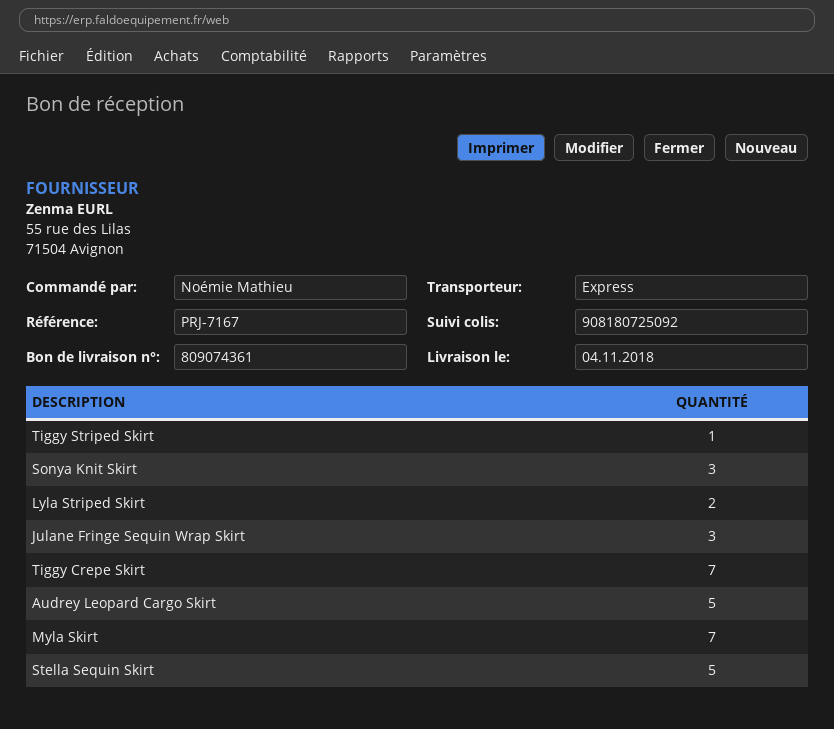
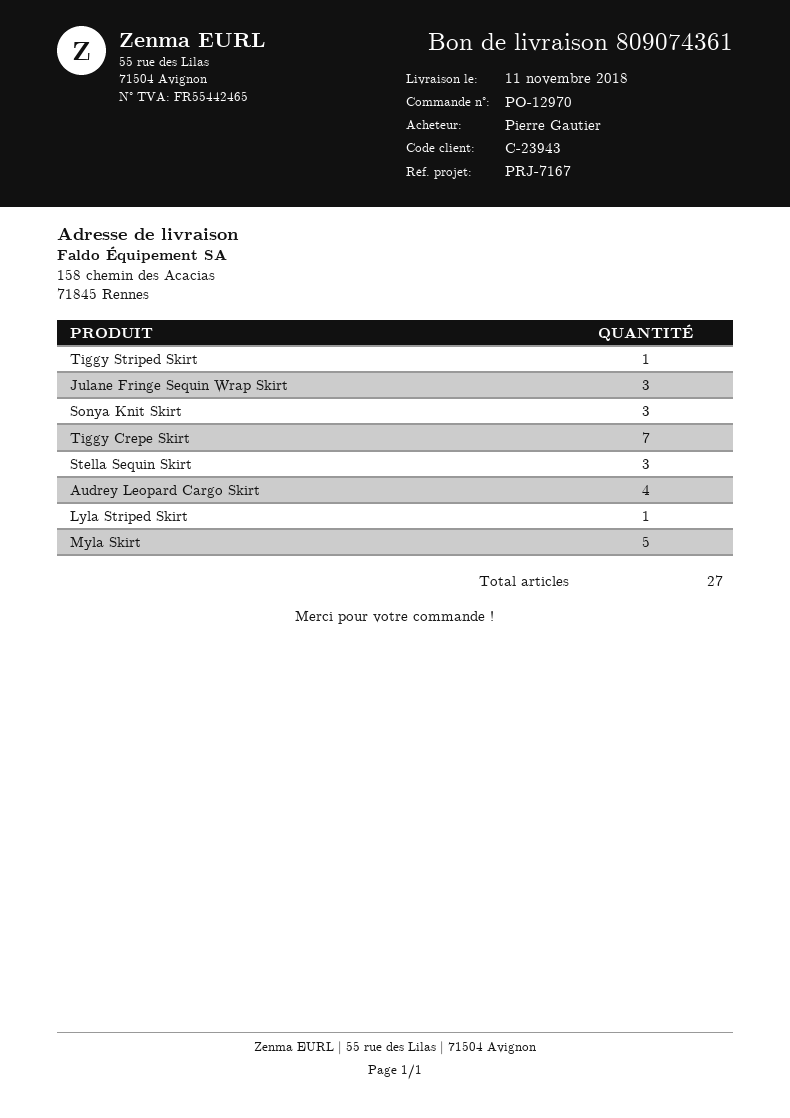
delivery date: 2018-11-04 -> 2018-11-11
ordered by: Noémie Mathieu -> Pierre Gautier
Lyla Striped Skirt: 2 -> 1
Audrey Leopard Cargo Skirt: 5 -> 4
Myla Skirt: 7 -> 5
Stella Sequin Skirt: 5 -> 3

